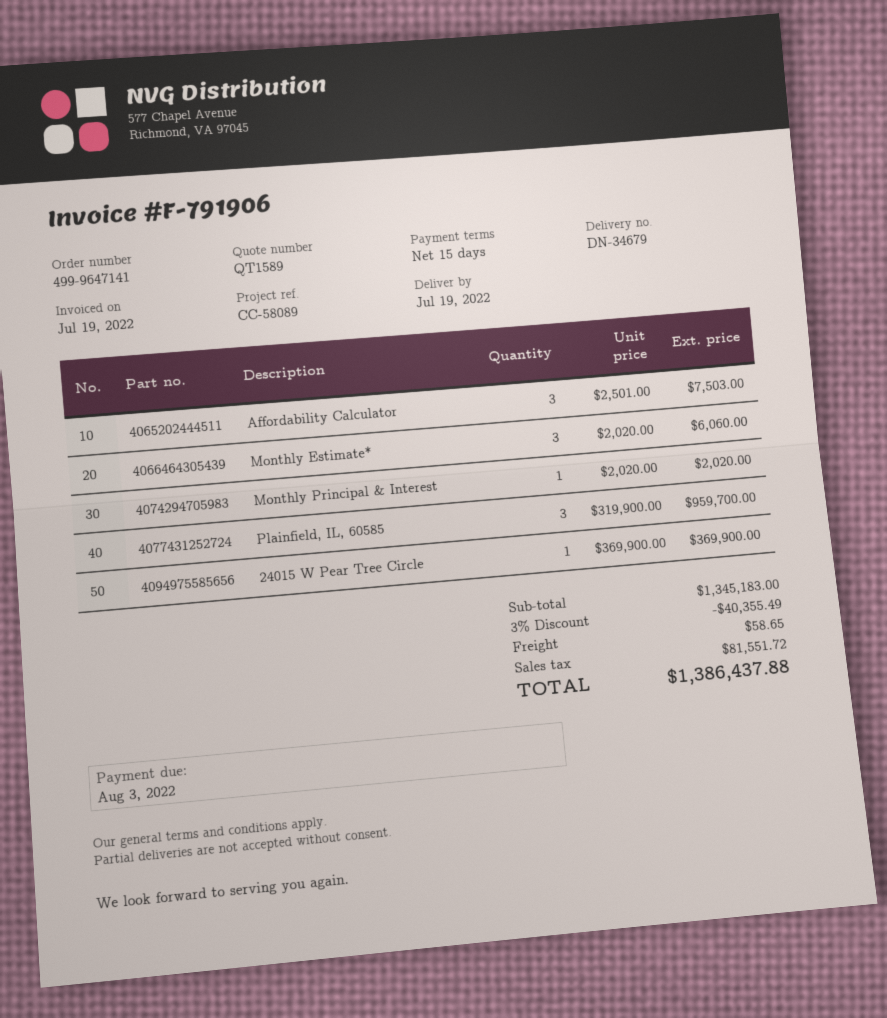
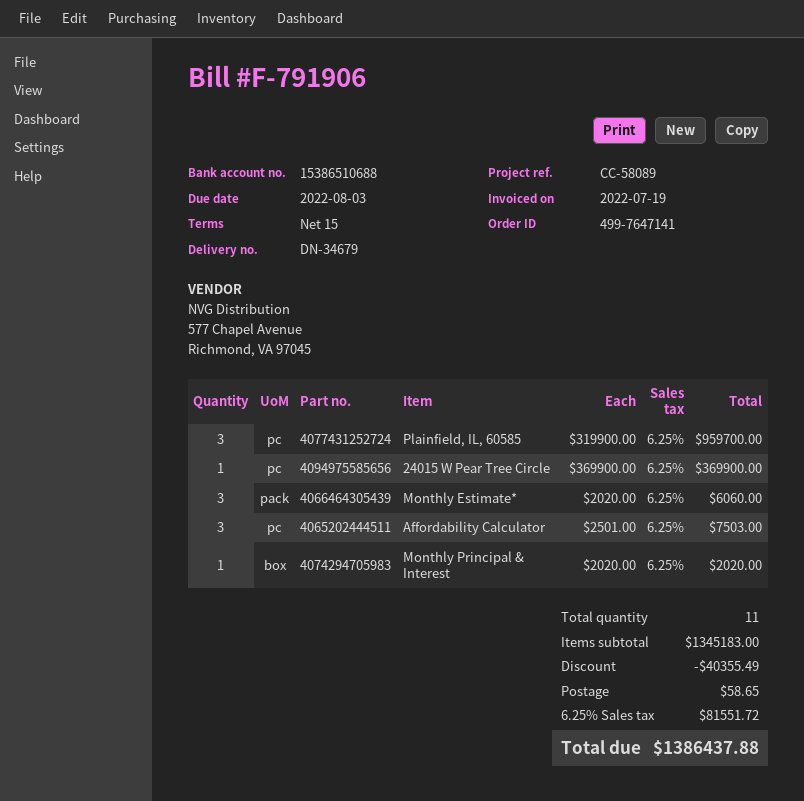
order number: 499-9647141 -> 499-7647141

